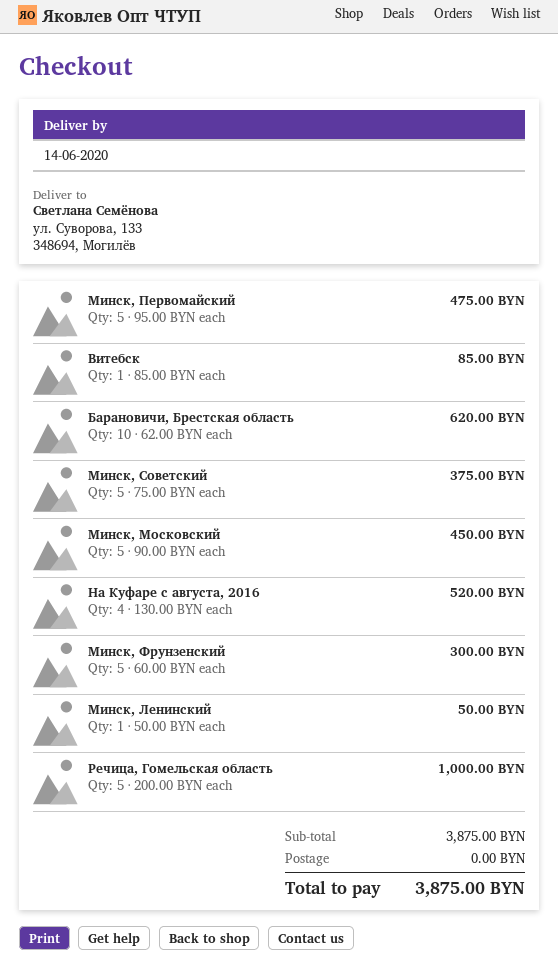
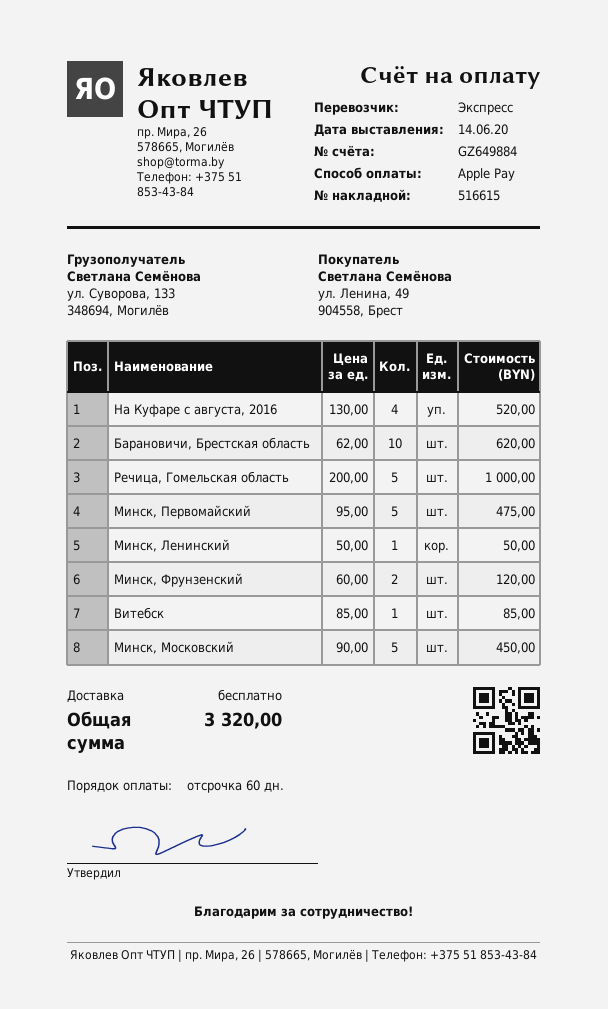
Минск, Советский: 5 x 75.00 = 375.00 -> none
Минск, Фрунзенский: 5 x 60.00 = 300.00 -> 2 x 60.00 = 120.00
total: 3875.00 -> 3320.00

